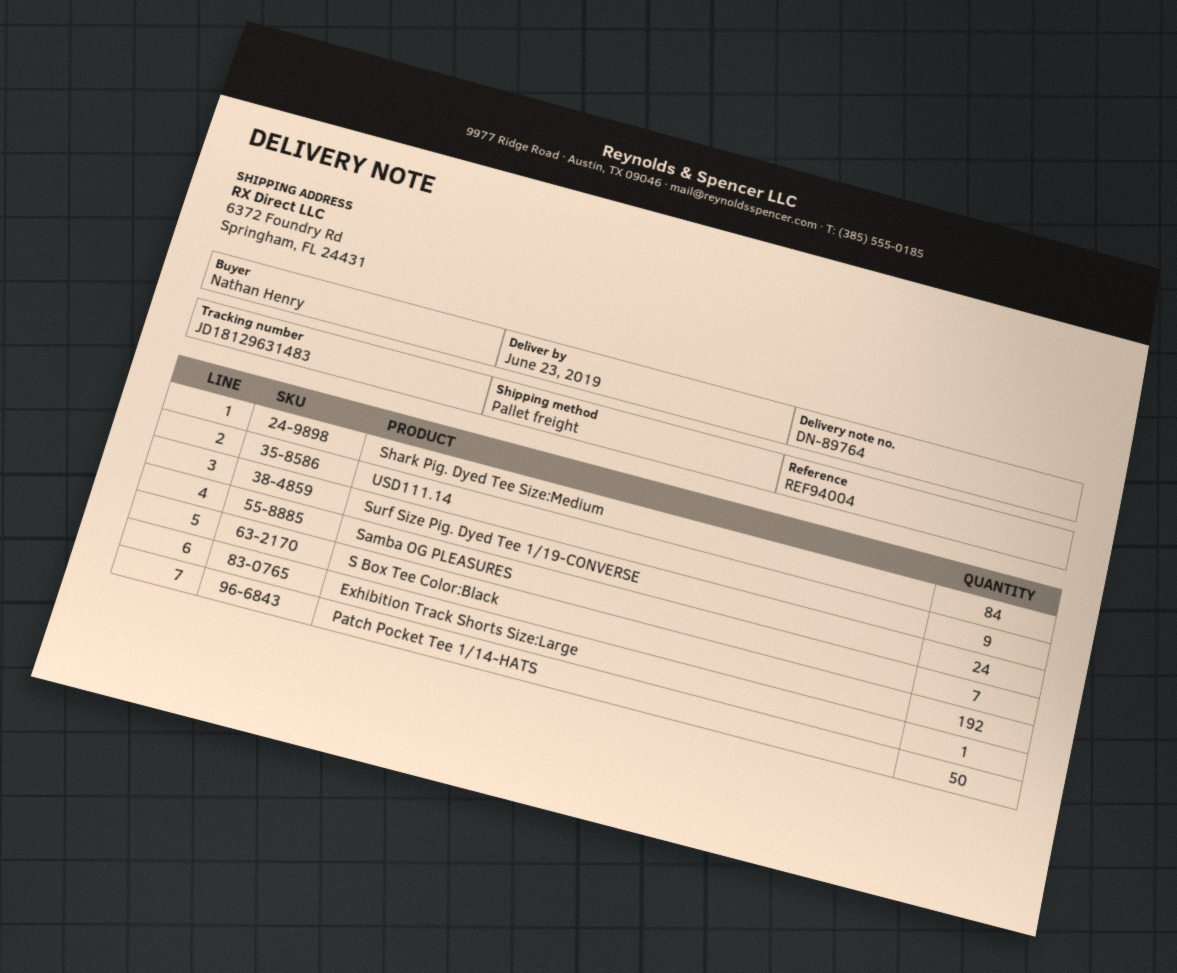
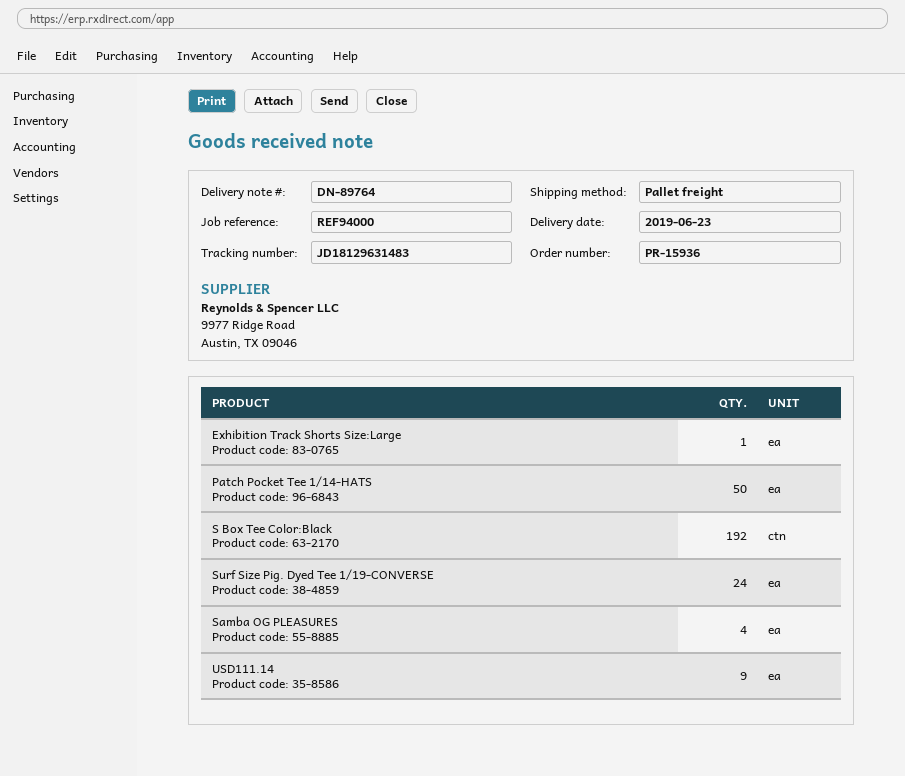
reference: REF94004 -> REF94000
Shark Pig. Dyed Tee Size:Medium: 84 -> none
Samba OG PLEASURES: 7 -> 4

